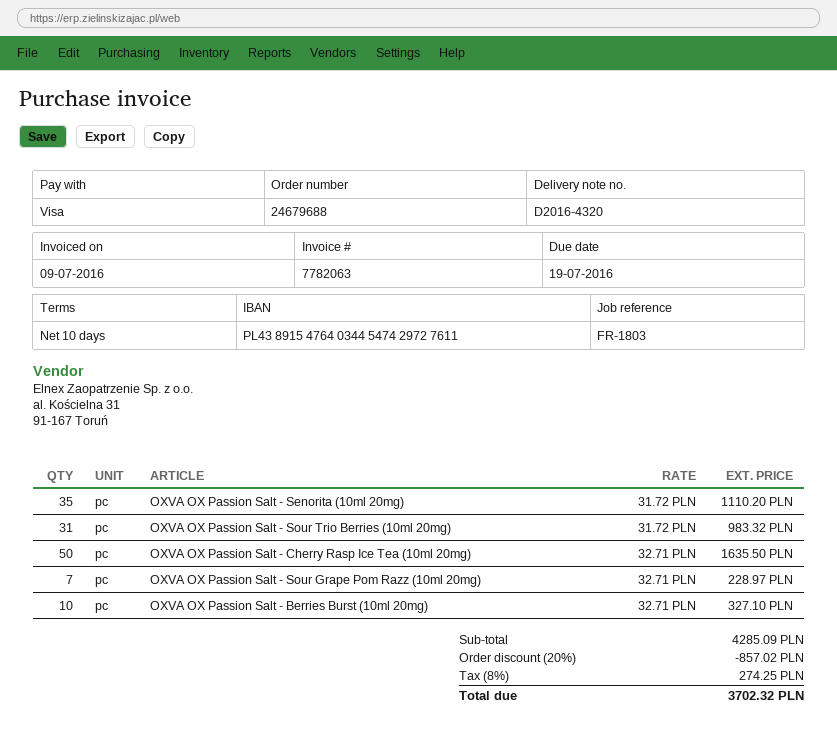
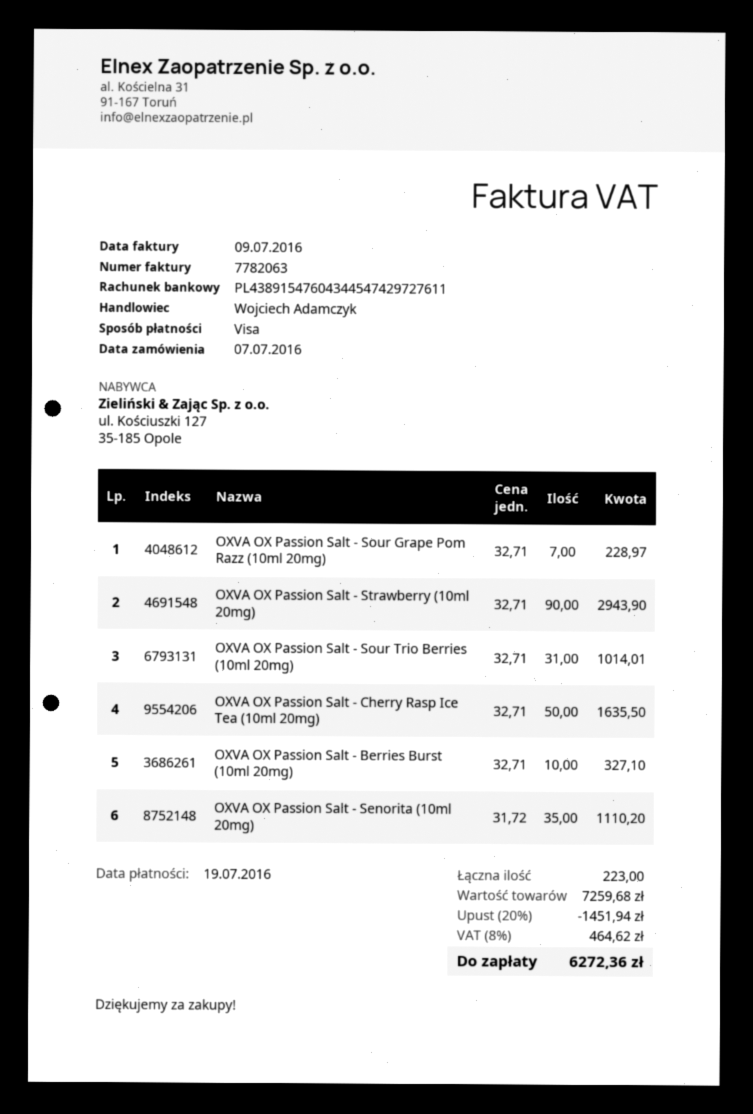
bank account: PL43891547640344547429727611 -> PL43891547604344547429727611
OXVA OX Passion Salt - Sour Trio Berries (10ml 20mg): 31 x 31.72 = 983.32 -> 31 x 32.71 = 1014.01
OXVA OX Passion Salt - Strawberry (10ml 20mg): none -> 90 x 32.71 = 2943.90
subtotal: 4285.09 -> 7259.68
discount: 20% = 857.02 -> 20% = 1451.94
tax: 8% = 274.25 -> 8% = 464.62
total: 3702.32 -> 6272.36

